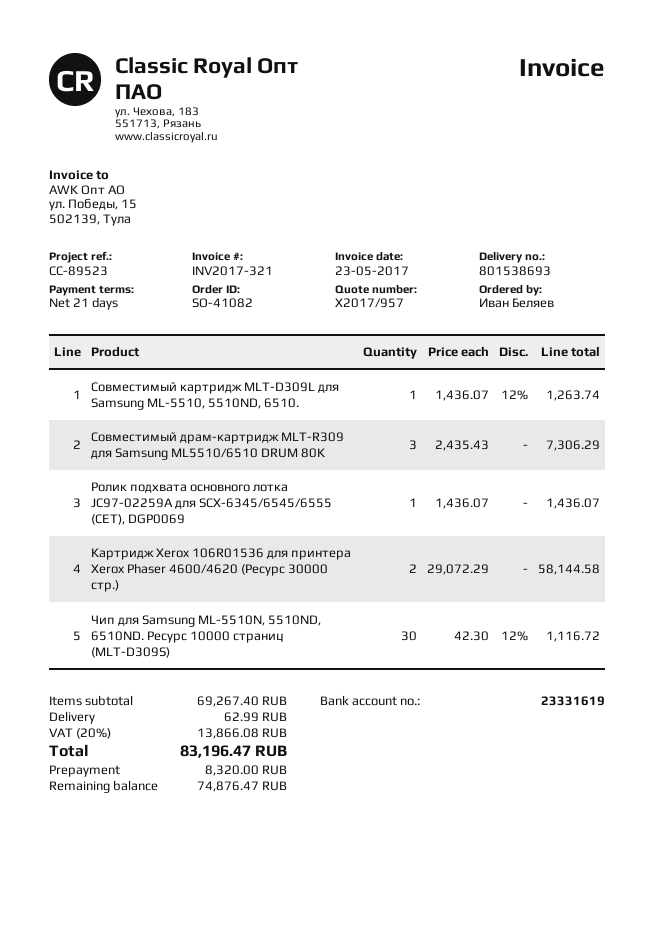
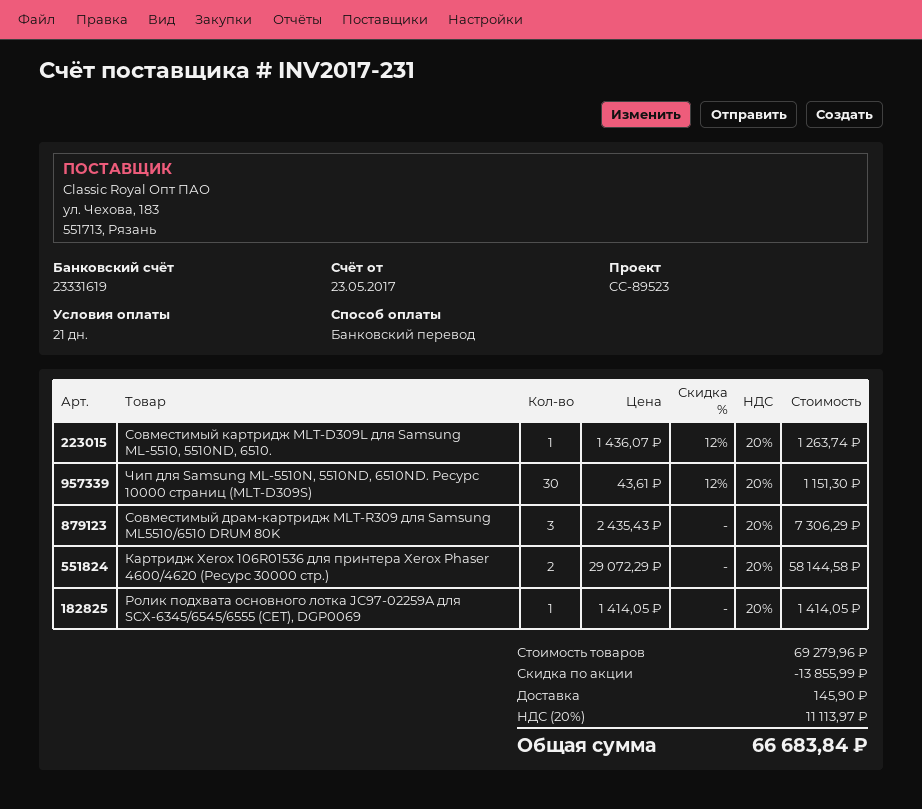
invoice number: INV2017-321 -> INV2017-231
Ролик подхвата основного лотка JC97-02259A для SCX-6345/6545/6555 (CET), DGP0069: 1 x 1436.07 = 1436.07 -> 1 x 1414.05 = 1414.05
Чип для Samsung ML-5510N, 5510ND, 6510ND. Ресурс 10000 страниц (MLT-D309S): 30 x 42.30 - 12% = 1116.72 -> 30 x 43.61 - 12% = 1151.30
subtotal: 69267.40 -> 69279.96
discount: none -> 13855.99
shipping: 62.99 -> 145.90
tax: 20% = 13866.08 -> 20% = 11113.97
total: 83196.47 -> 66683.84

